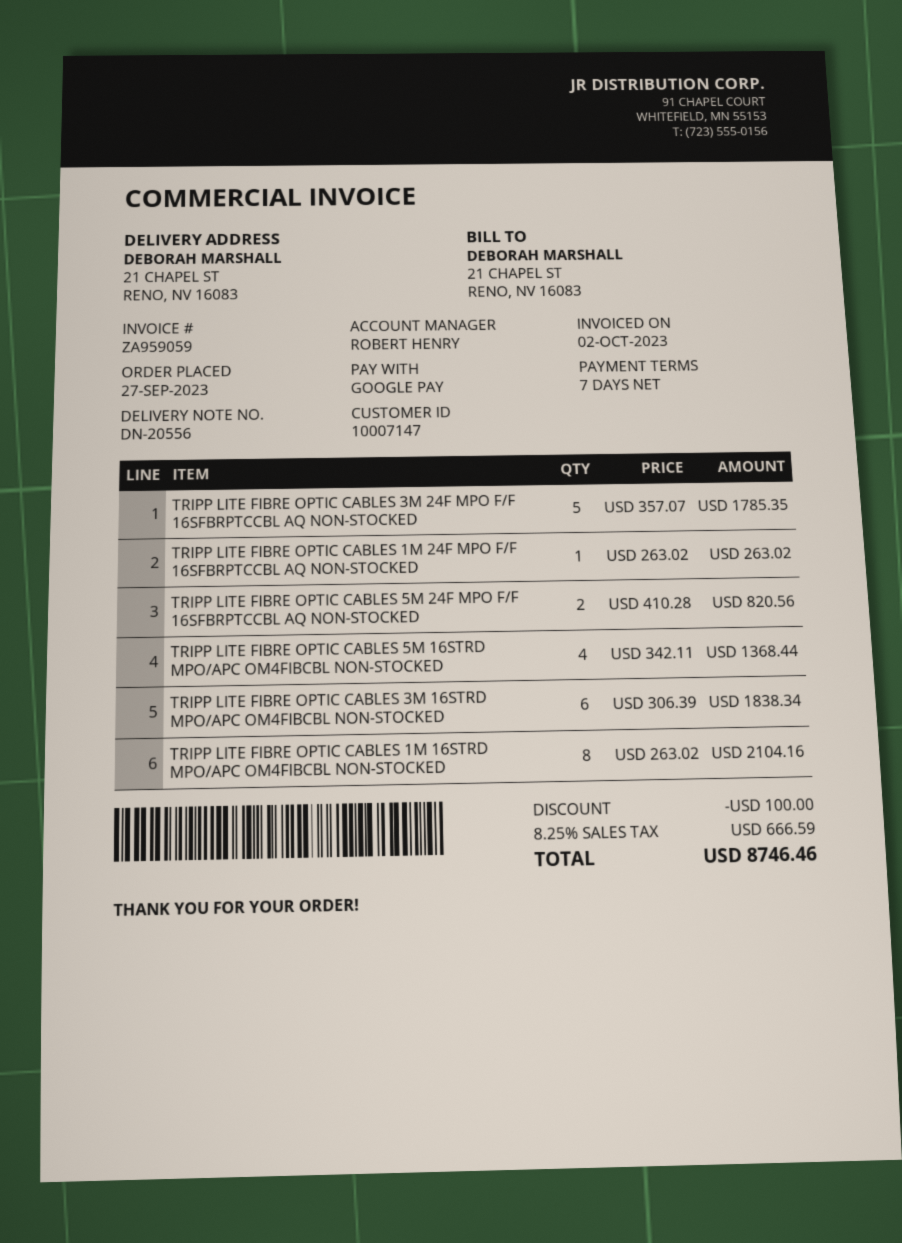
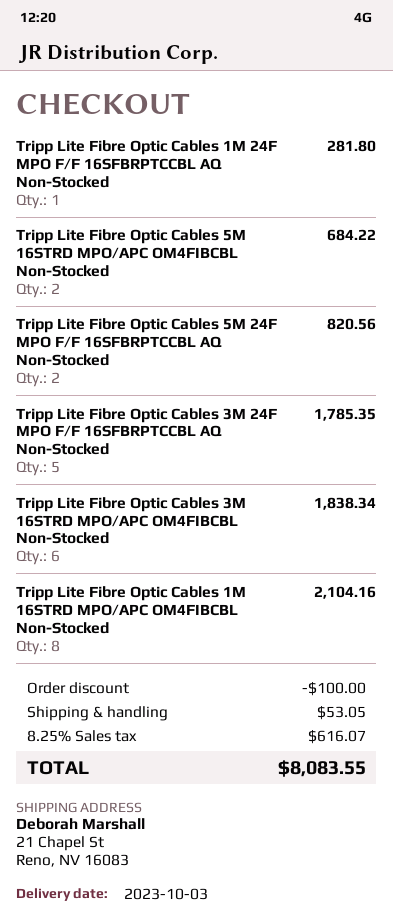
TRIPP LITE FIBRE OPTIC CABLES 1M 24F MPO F/F 16SFBRPTCCBL AQ NON-STOCKED: 1 for 263.02 -> 1 for 281.80
TRIPP LITE FIBRE OPTIC CABLES 5M 16STRD MPO/APC OM4FIBCBL NON-STOCKED: 4 for 1368.44 -> 2 for 684.22
shipping: none -> 53.05
tax: 8.25% = 666.59 -> 8.25% = 616.07
total: 8746.46 -> 8083.55

